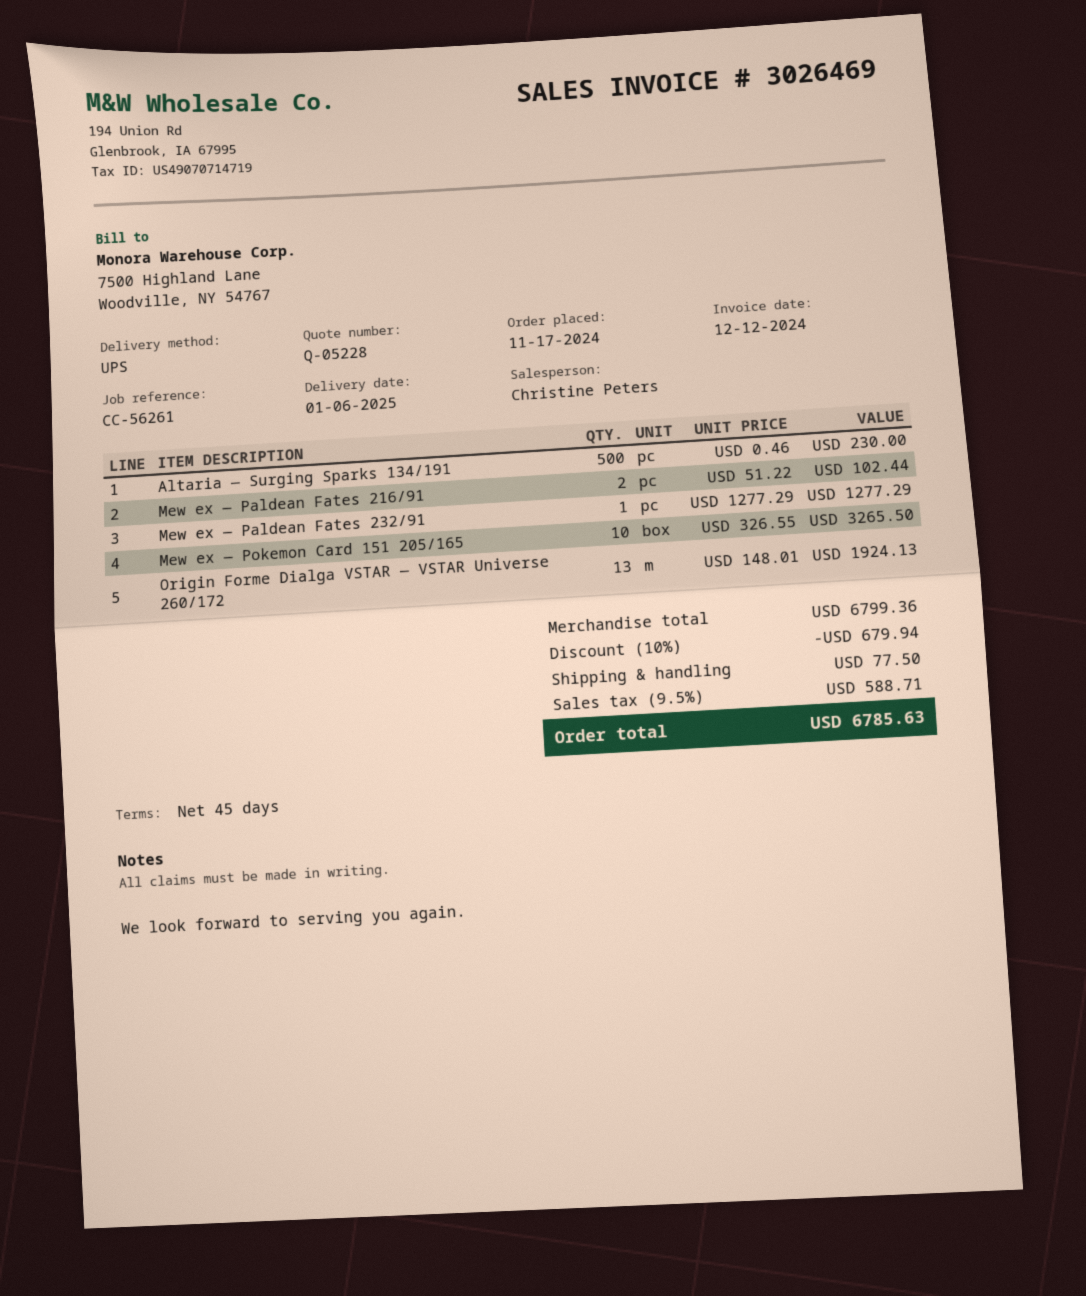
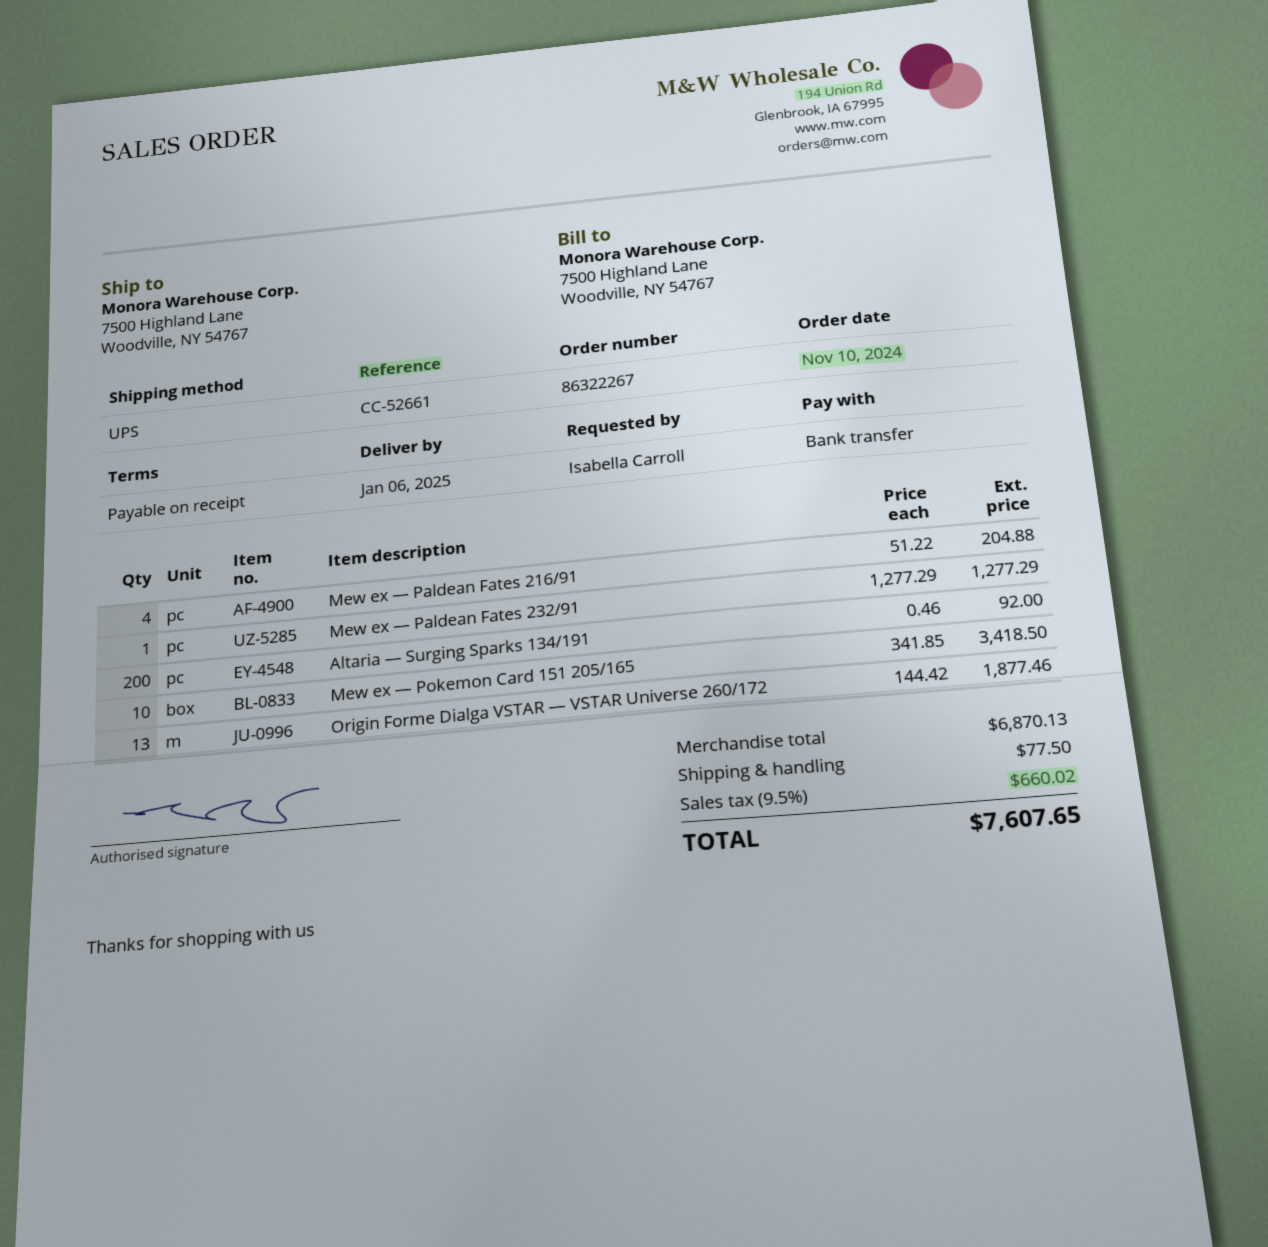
order date: 2024-11-17 -> 2024-11-10
payment terms: 45 days -> on receipt
reference: CC-56261 -> CC-52661
Altaria — Surging Sparks 134/191: 500 x 0.46 = 230.00 -> 200 x 0.46 = 92.00
Mew ex — Paldean Fates 216/91: 2 x 51.22 = 102.44 -> 4 x 51.22 = 204.88
Mew ex — Pokemon Card 151 205/165: 10 x 326.55 = 3265.50 -> 10 x 341.85 = 3418.50
Origin Forme Dialga VSTAR — VSTAR Universe 260/172: 13 x 148.01 = 1924.13 -> 13 x 144.42 = 1877.46
subtotal: 6799.36 -> 6870.13
discount: 10% = 679.94 -> none
tax: 9.5% = 588.71 -> 9.5% = 660.02
total: 6785.63 -> 7607.65

